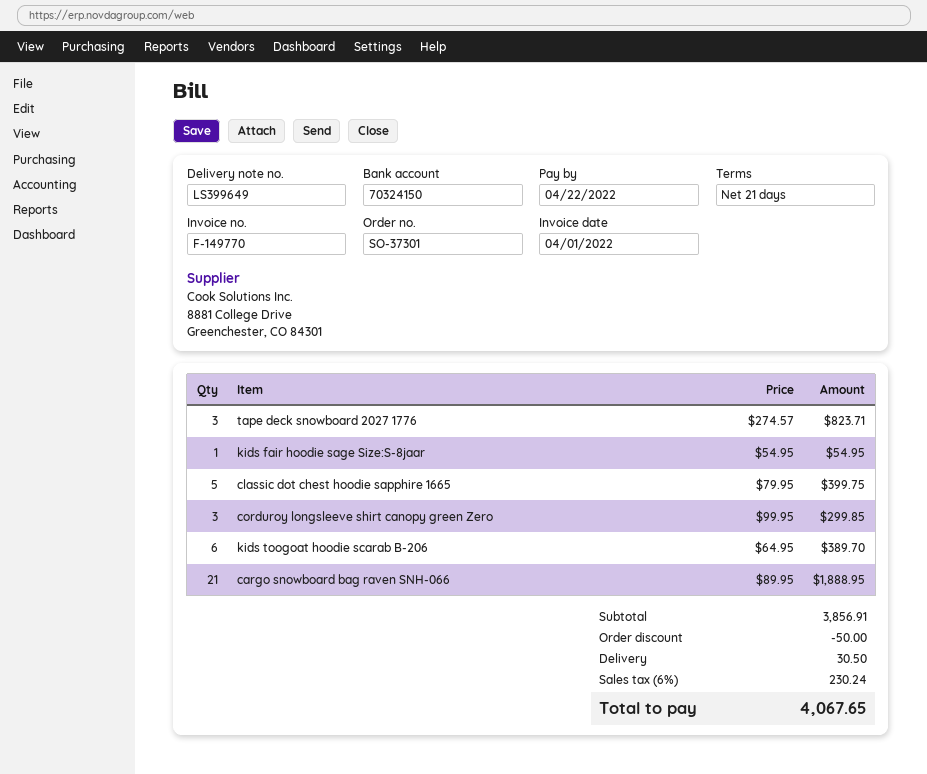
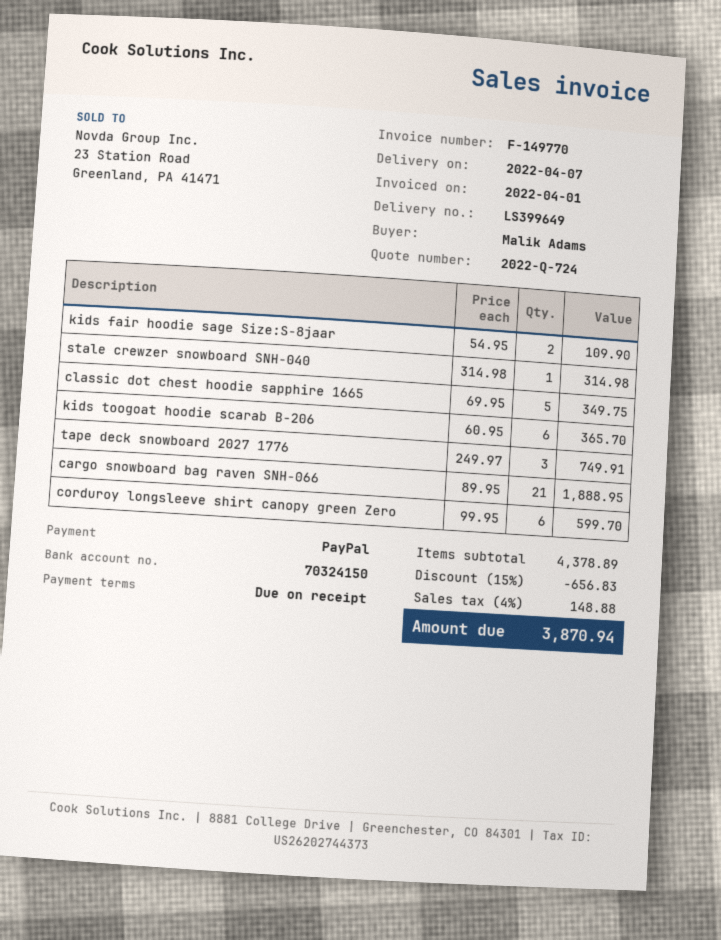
payment terms: 21 days -> on receipt
tape deck snowboard 2027 1776: 3 x 274.57 = 823.71 -> 3 x 249.97 = 749.91
kids fair hoodie sage Size:S-8jaar: 1 x 54.95 = 54.95 -> 2 x 54.95 = 109.90
classic dot chest hoodie sapphire 1665: 5 x 79.95 = 399.75 -> 5 x 69.95 = 349.75
corduroy longsleeve shirt canopy green Zero: 3 x 99.95 = 299.85 -> 6 x 99.95 = 599.70
kids toogoat hoodie scarab B-206: 6 x 64.95 = 389.70 -> 6 x 60.95 = 365.70
stale crewzer snowboard SNH-040: none -> 1 x 314.98 = 314.98
subtotal: 3856.91 -> 4378.89
discount: 50.00 -> 656.83
shipping: 30.50 -> none
tax: 6% = 230.24 -> 4% = 148.88
total: 4067.65 -> 3870.94

